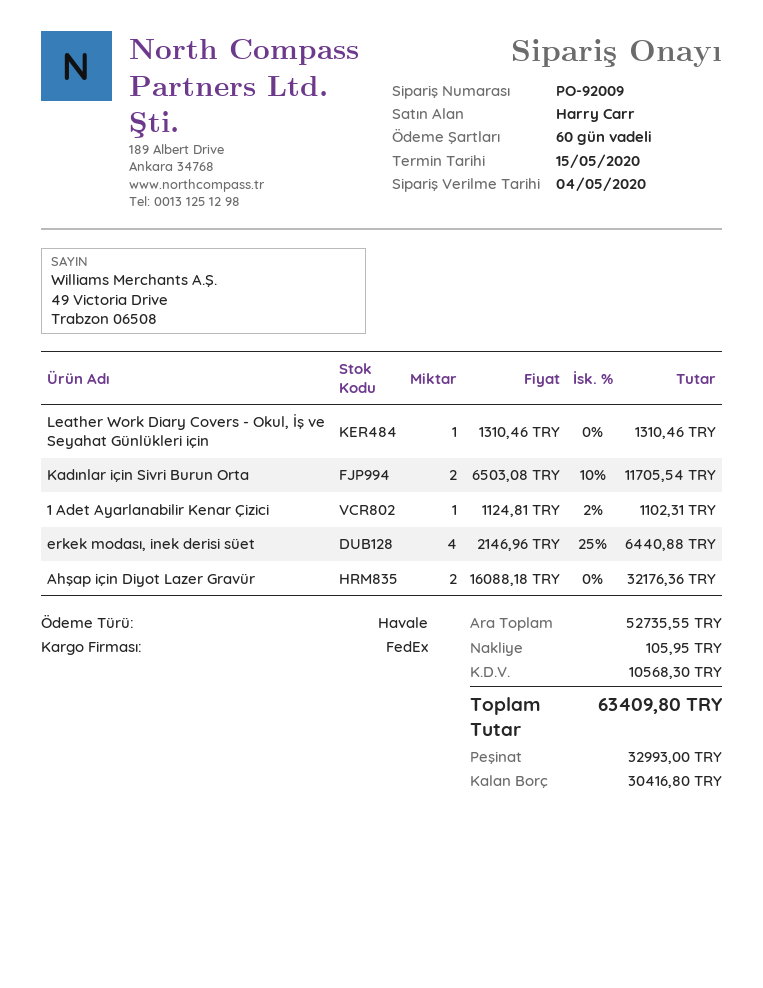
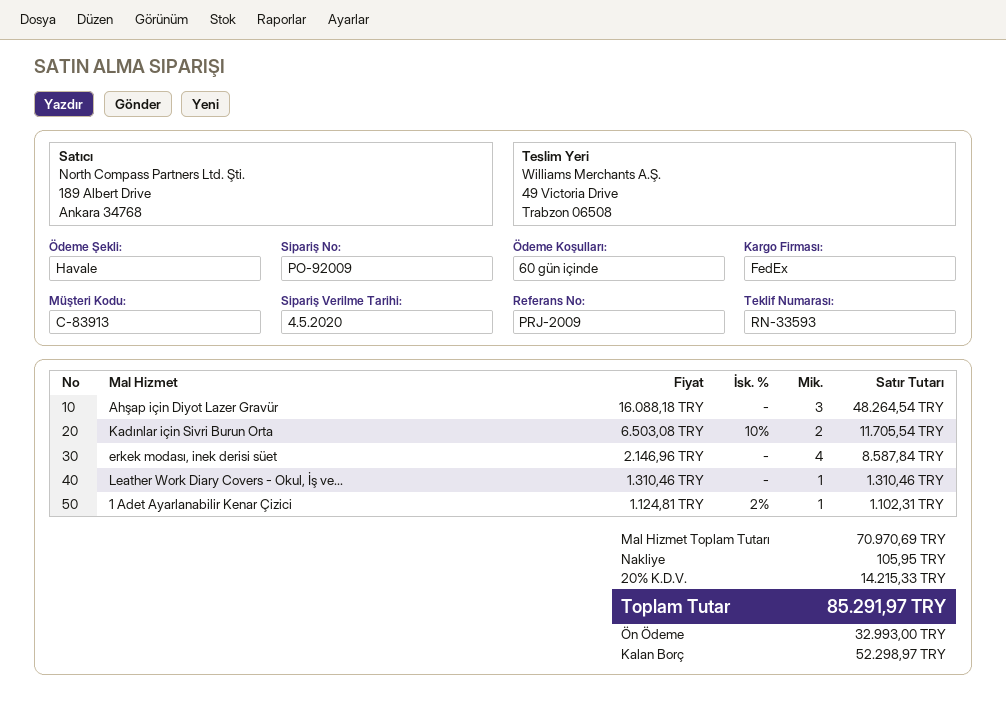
erkek modası, inek derisi süet: 4 x 2146.96 - 25% = 6440.88 -> 4 x 2146.96 = 8587.84
Ahşap için Diyot Lazer Gravür: 2 x 16088.18 = 32176.36 -> 3 x 16088.18 = 48264.54
subtotal: 52735.55 -> 70970.69
tax: 10568.30 -> 14215.33
total: 63409.80 -> 85291.97
balance: 30416.80 -> 52298.97

